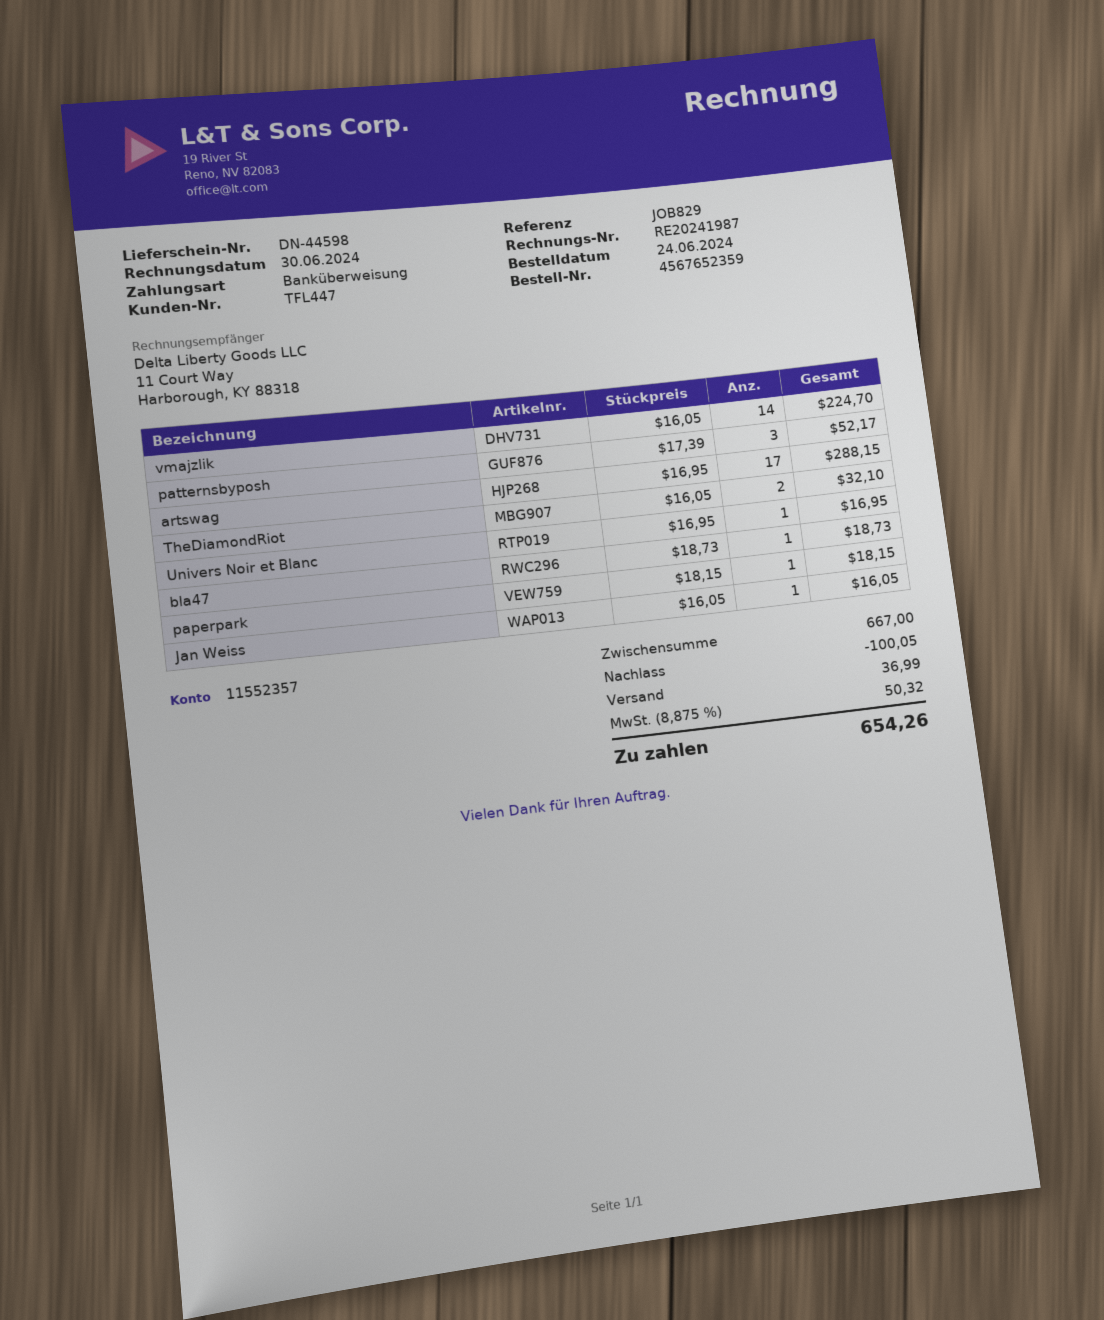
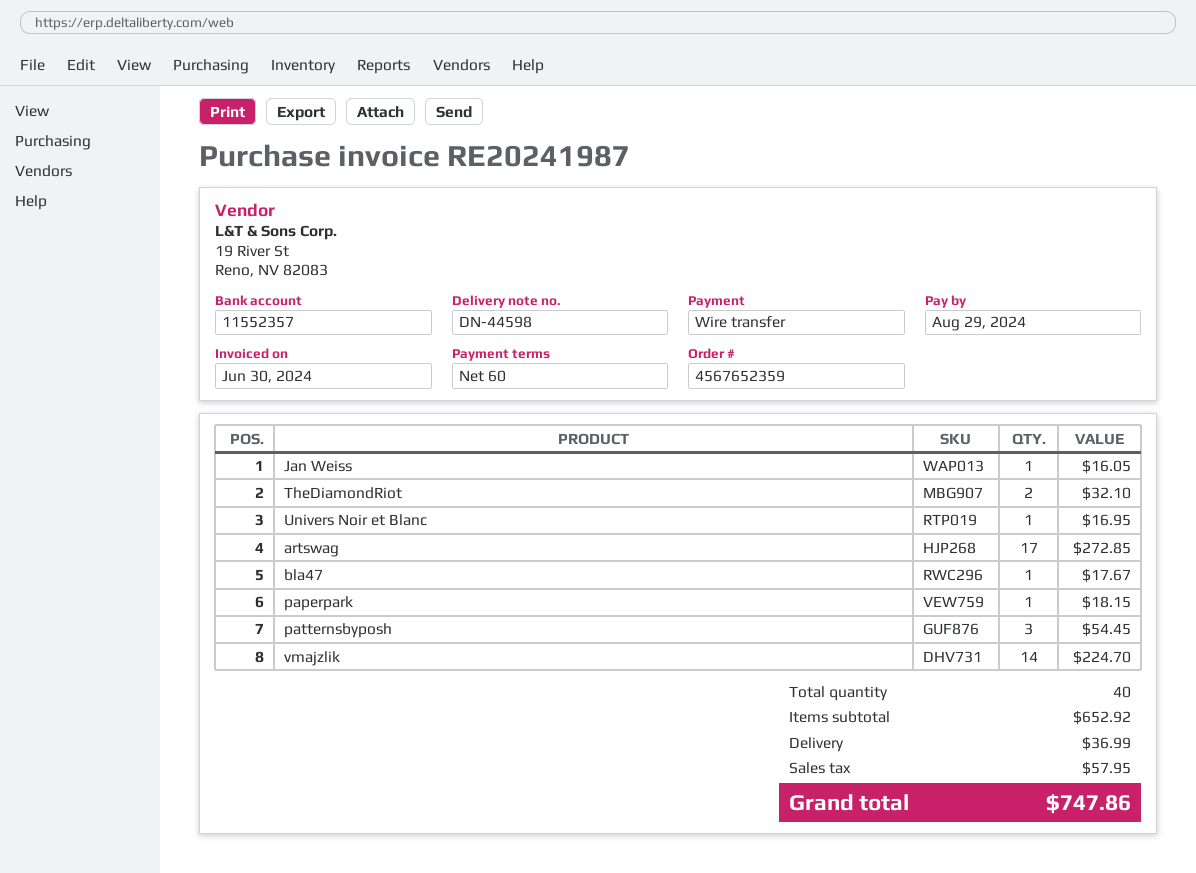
patternsbyposh: 3 for 52.17 -> 3 for 54.45
artswag: 17 for 288.15 -> 17 for 272.85
bla47: 1 for 18.73 -> 1 for 17.67
subtotal: 667.00 -> 652.92
discount: 100.05 -> none
tax: 50.32 -> 57.95
total: 654.26 -> 747.86

